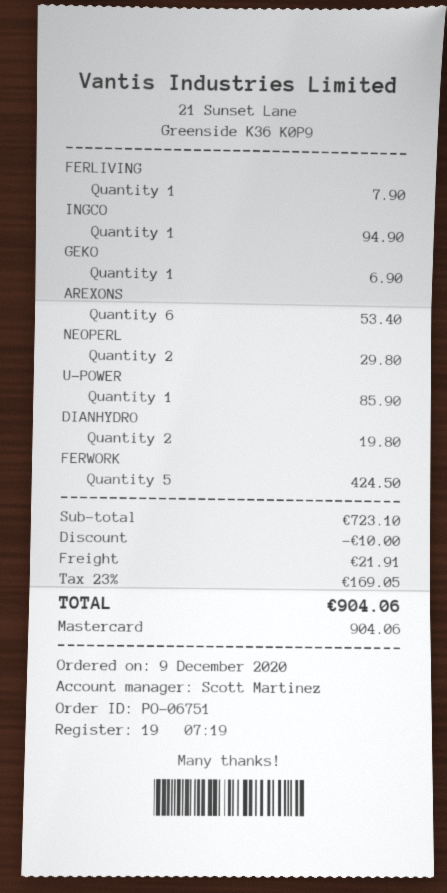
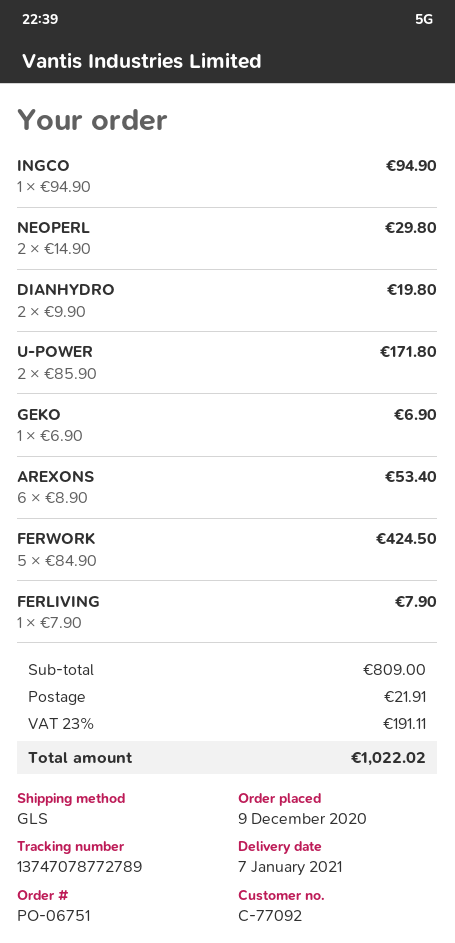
U-POWER: 1 for 85.90 -> 2 for 171.80
subtotal: 723.10 -> 809.00
discount: 10.00 -> none
tax: 23% = 169.05 -> 23% = 191.11
total: 904.06 -> 1022.02

